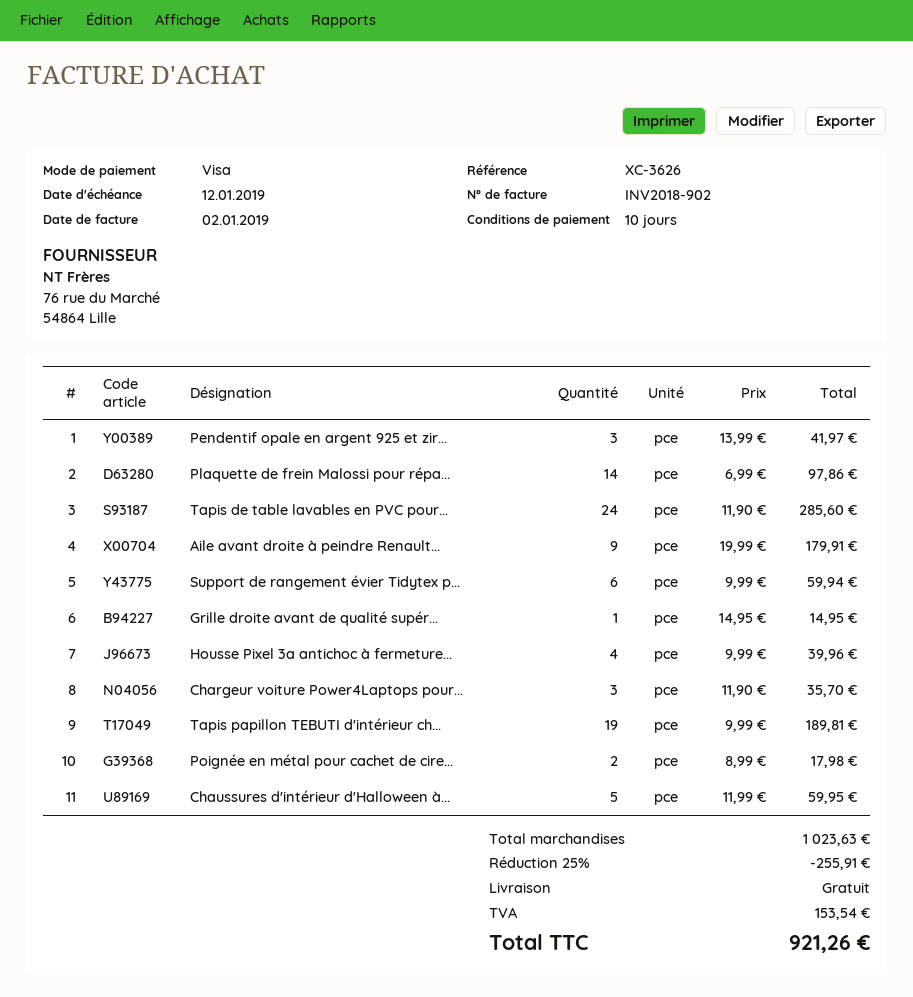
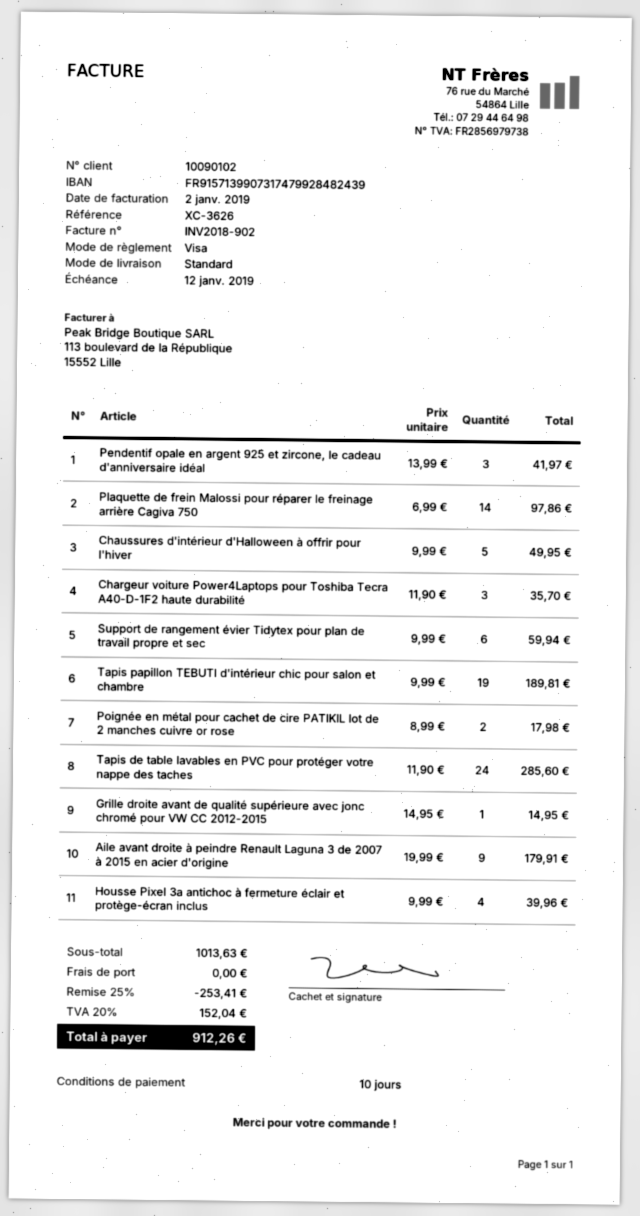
Chaussures d'intérieur d'Halloween à...: 5 x 11.99 = 59.95 -> 5 x 9.99 = 49.95
subtotal: 1023.63 -> 1013.63
discount: 25% = 255.91 -> 25% = 253.41
tax: 153.54 -> 152.04
total: 921.26 -> 912.26

